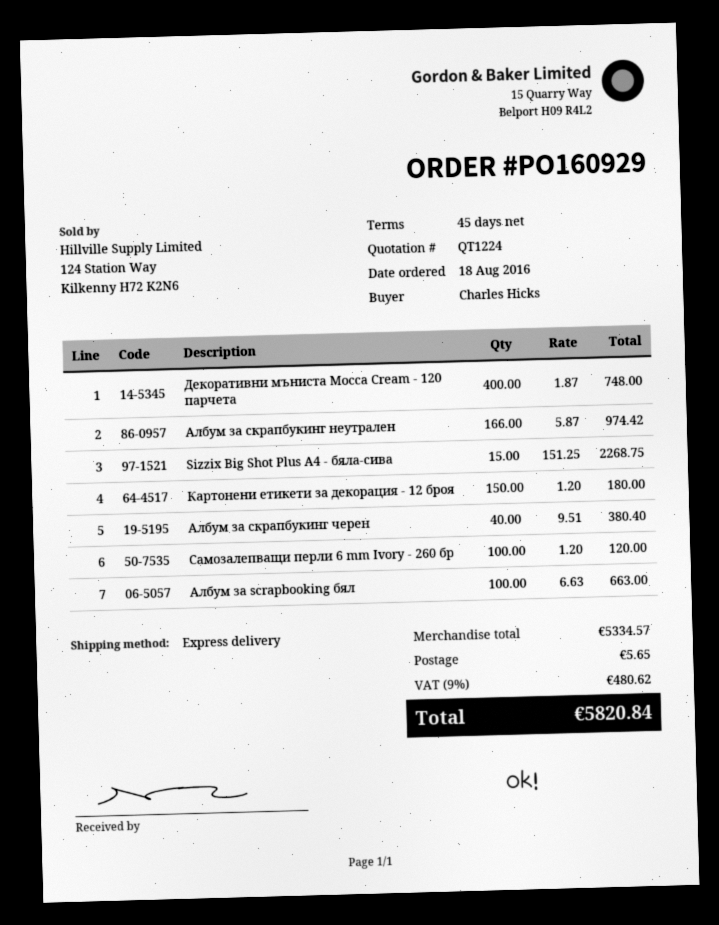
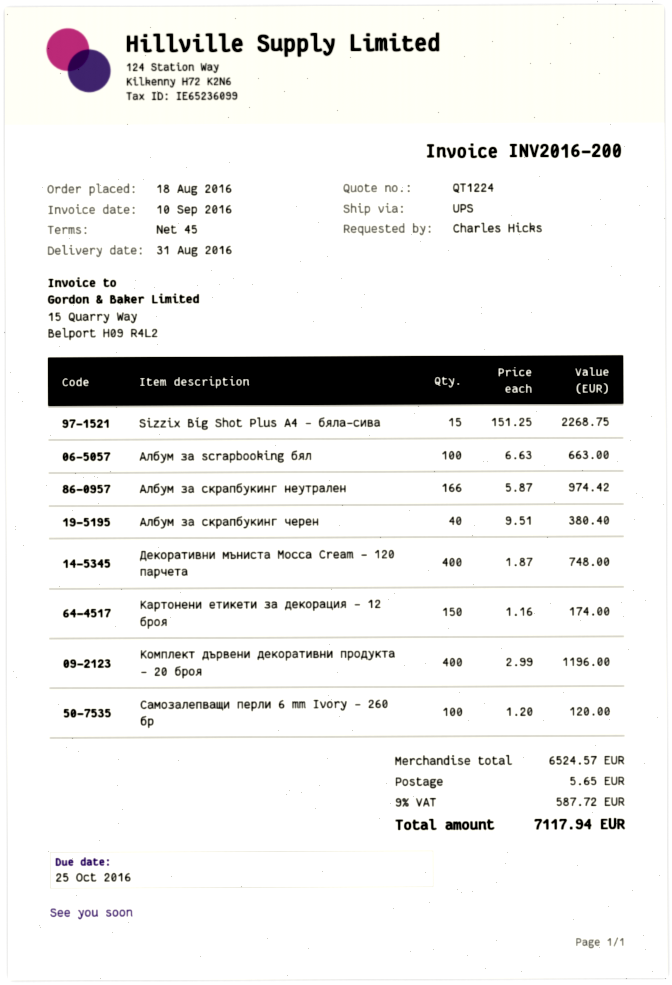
shipping method: express -> UPS
Картонени етикети за декорация - 12 броя: 150 x 1.20 = 180.00 -> 150 x 1.16 = 174.00
Комплект дървени декоративни продукта - 20 броя: none -> 400 x 2.99 = 1196.00
subtotal: 5334.57 -> 6524.57
tax: 9% = 480.62 -> 9% = 587.72
total: 5820.84 -> 7117.94

